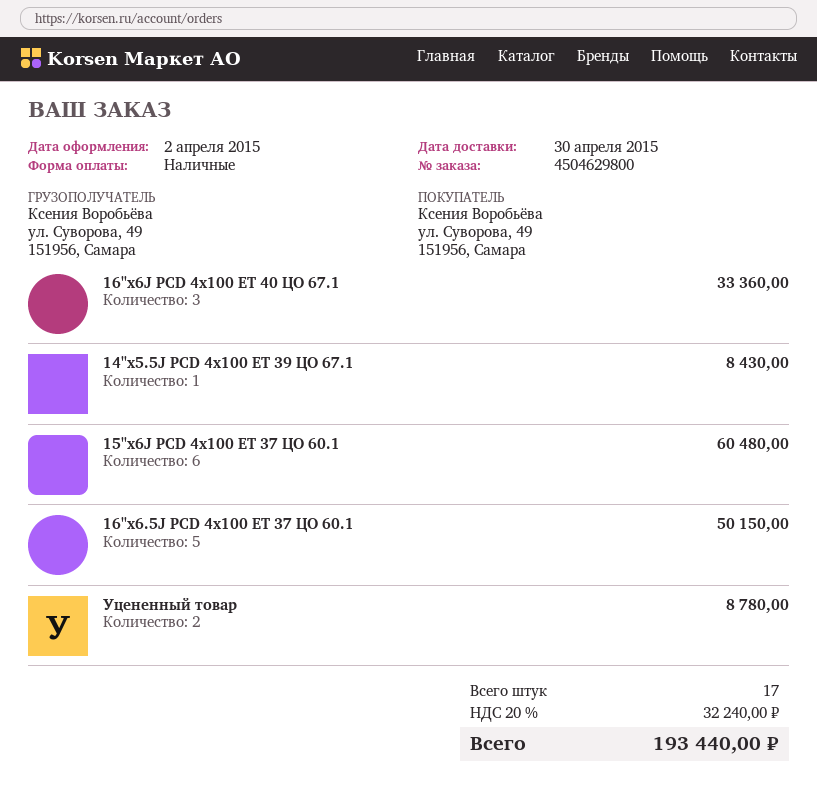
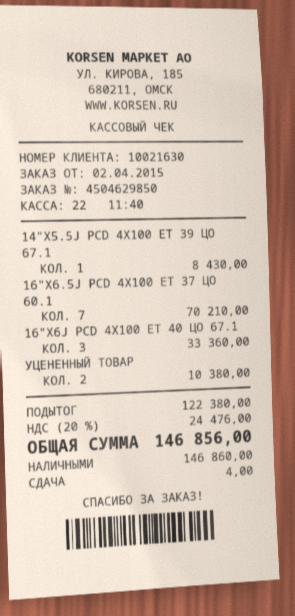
order number: 4504629800 -> 4504629850
15"x6J PCD 4x100 ЕТ 37 ЦО 60.1: 6 for 60480.00 -> none
16"x6.5J PCD 4x100 ЕТ 37 ЦО 60.1: 5 for 50150.00 -> 7 for 70210.00
Уцененный товар: 2 for 8780.00 -> 2 for 10380.00
tax: 20% = 32240.00 -> 20% = 24476.00
total: 193440.00 -> 146856.00

